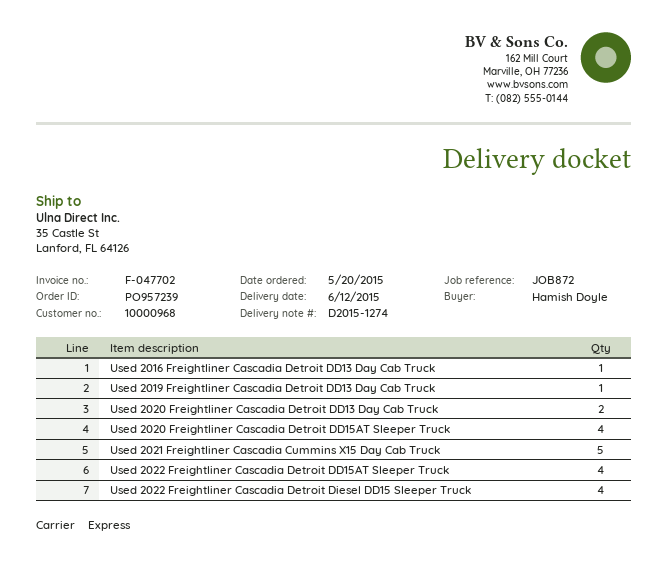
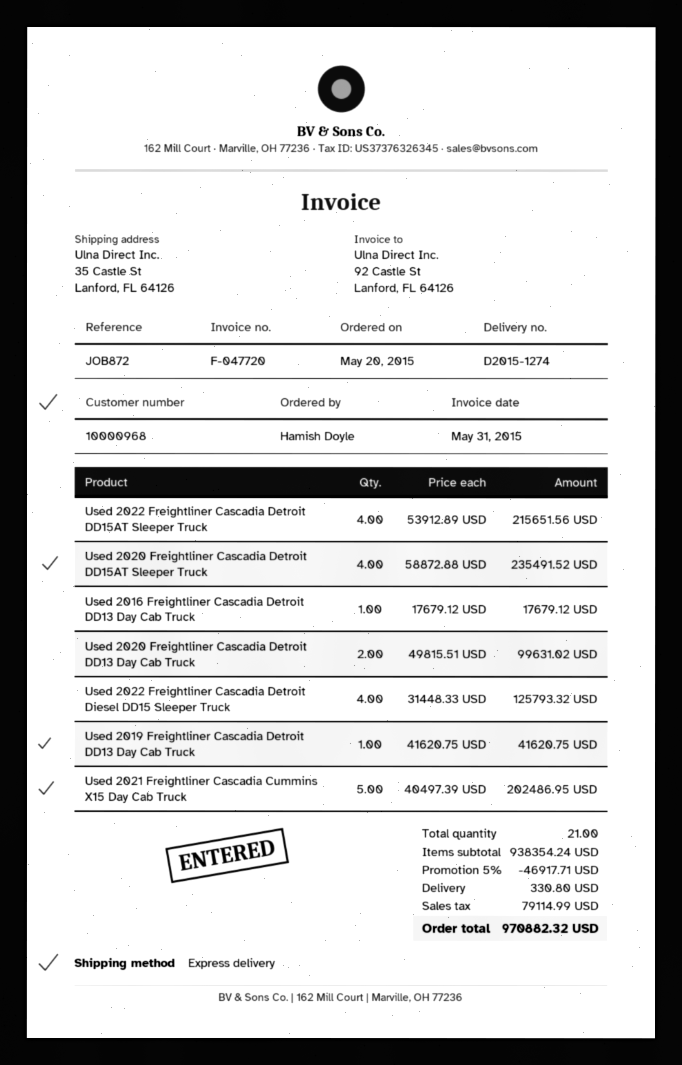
invoice number: F-047702 -> F-047720

